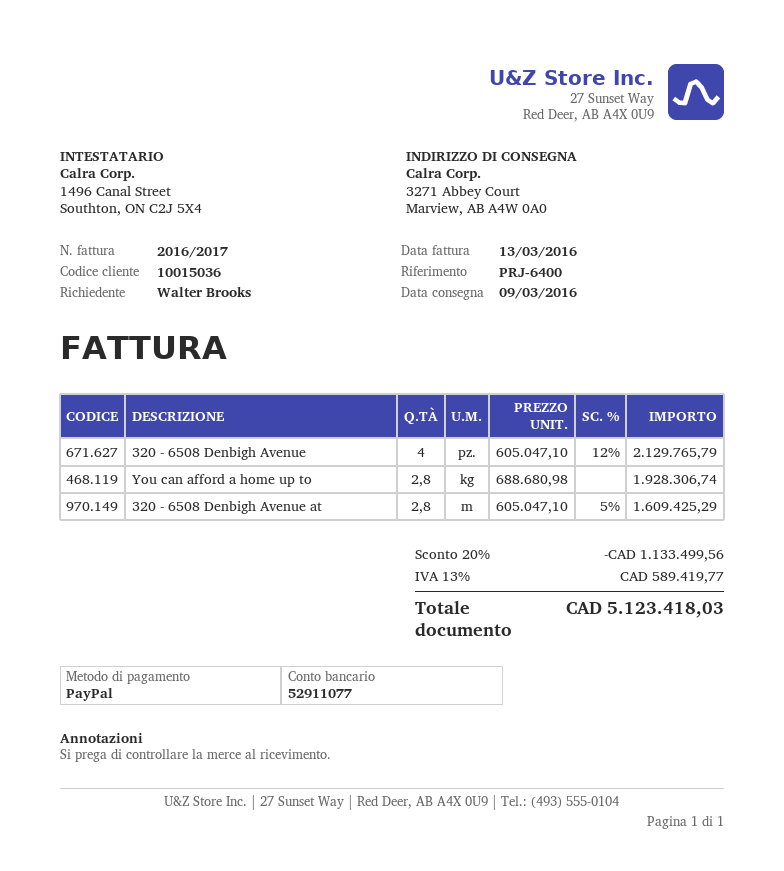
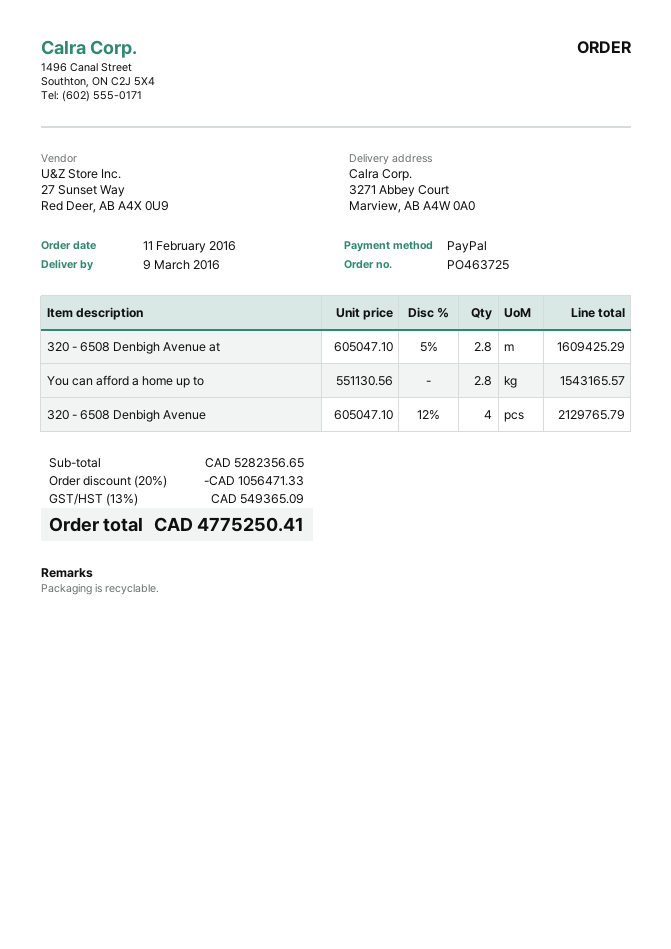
You can afford a home up to: 2.8 x 688680.98 = 1928306.74 -> 2.8 x 551130.56 = 1543165.57
discount: 20% = 1133499.56 -> 20% = 1056471.33
tax: 13% = 589419.77 -> 13% = 549365.09
total: 5123418.03 -> 4775250.41

